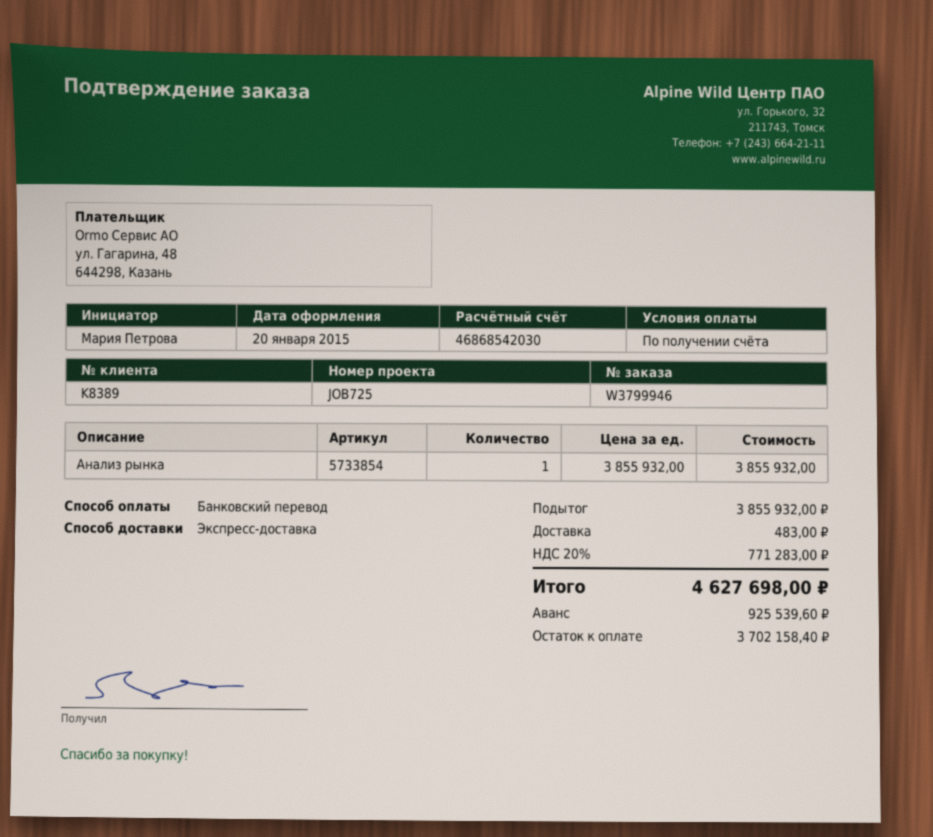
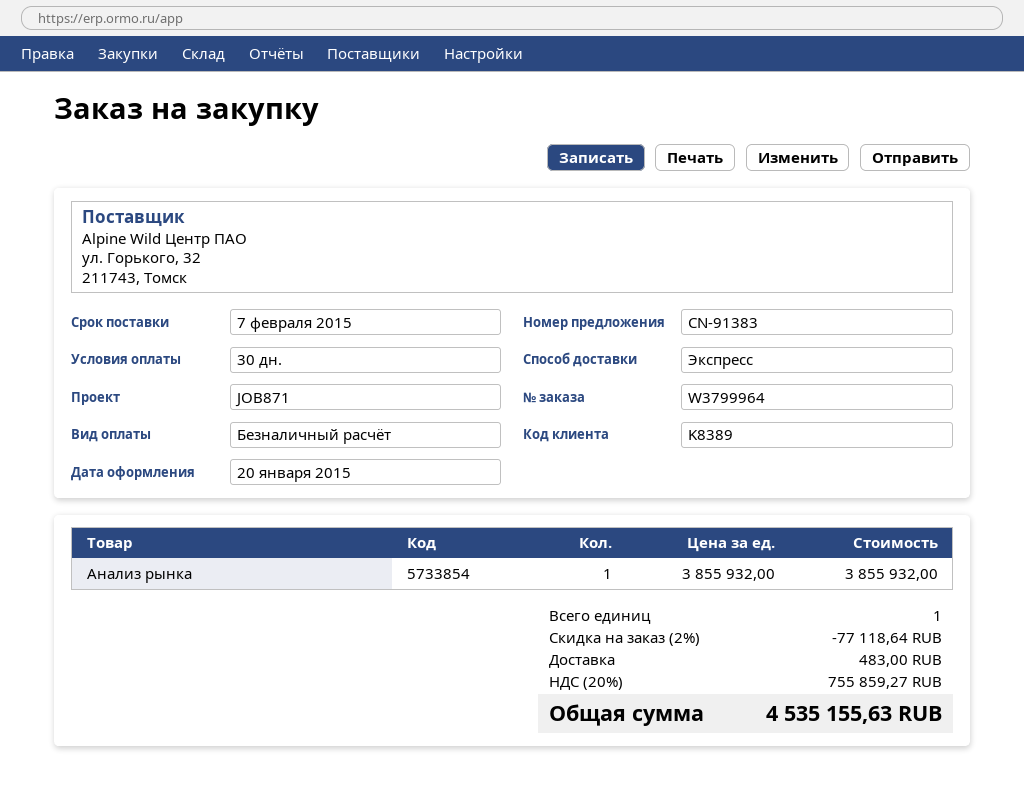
order number: W3799946 -> W3799964
payment terms: on receipt -> 30 days
reference: JOB725 -> JOB871
discount: none -> 2% = 77118.64
tax: 20% = 771283.00 -> 20% = 755859.27
total: 4627698.00 -> 4535155.63

